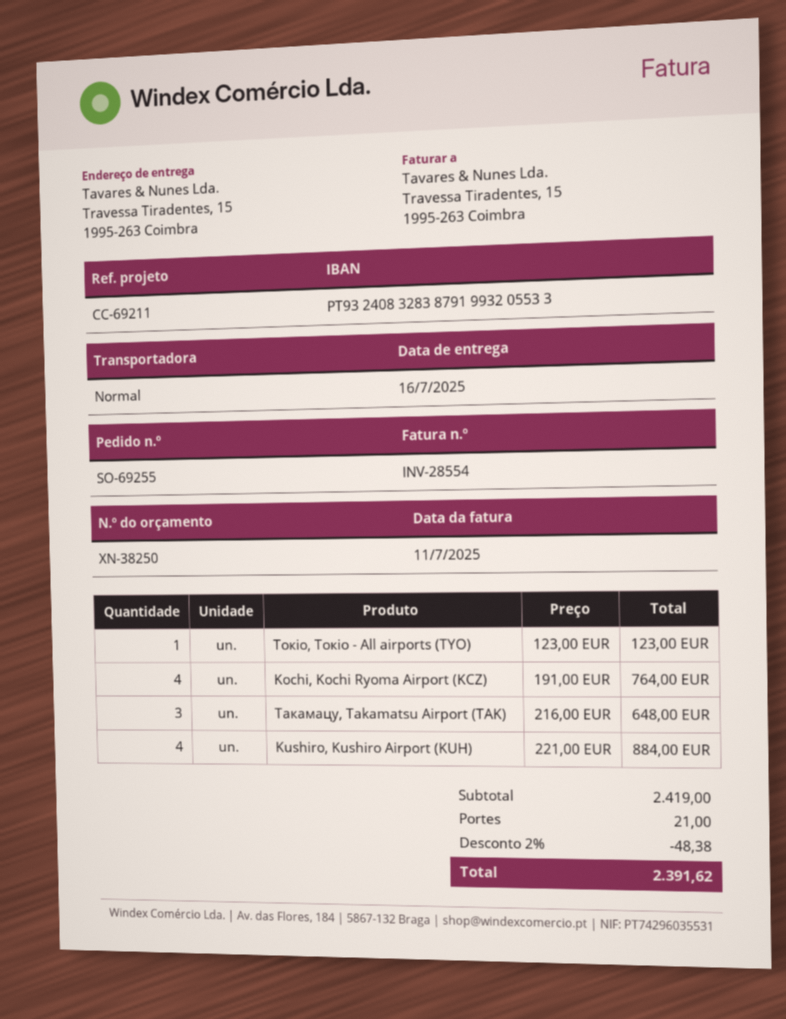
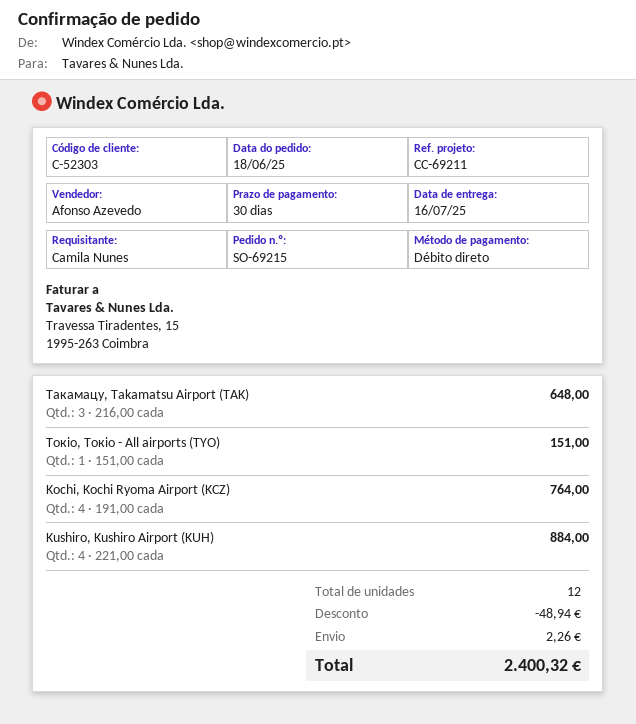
order number: SO-69255 -> SO-69215
Токіо, Токіо - All airports (TYO): 1 x 123.00 = 123.00 -> 1 x 151.00 = 151.00
discount: 48.38 -> 48.94
shipping: 21.00 -> 2.26
total: 2391.62 -> 2400.32

